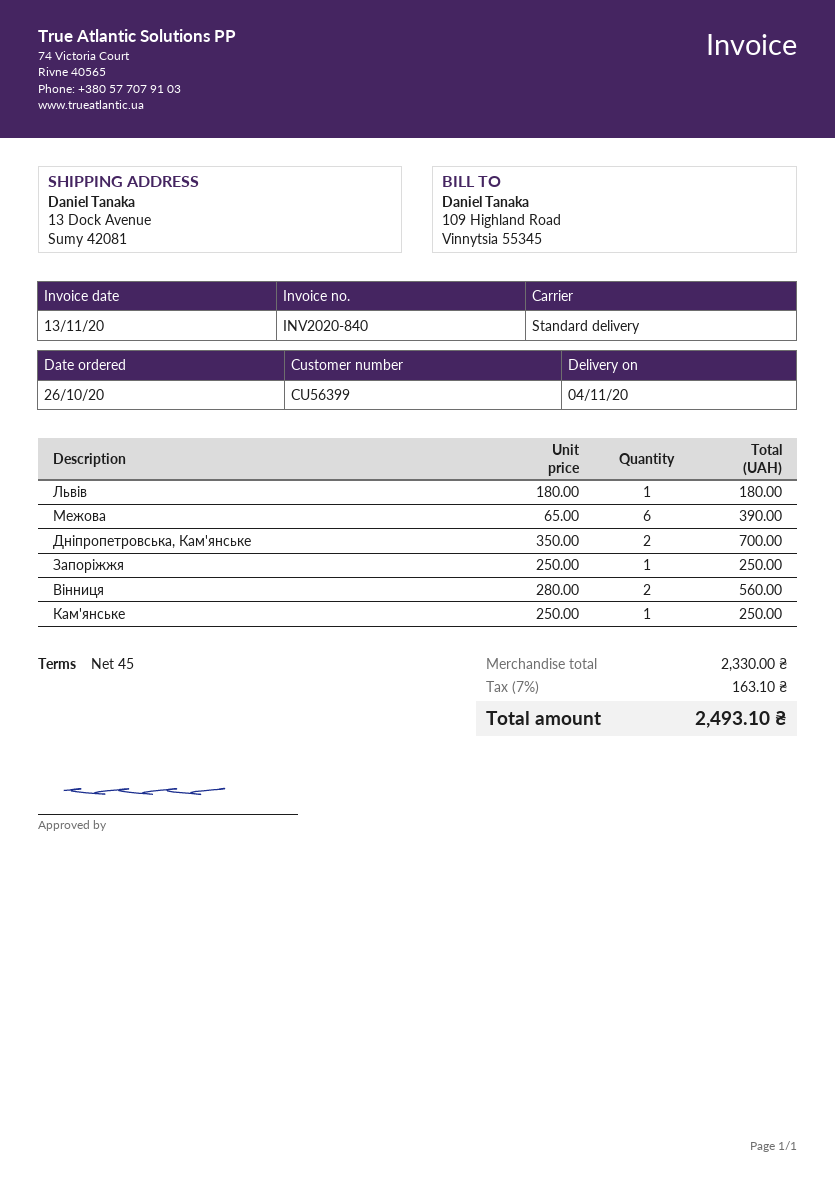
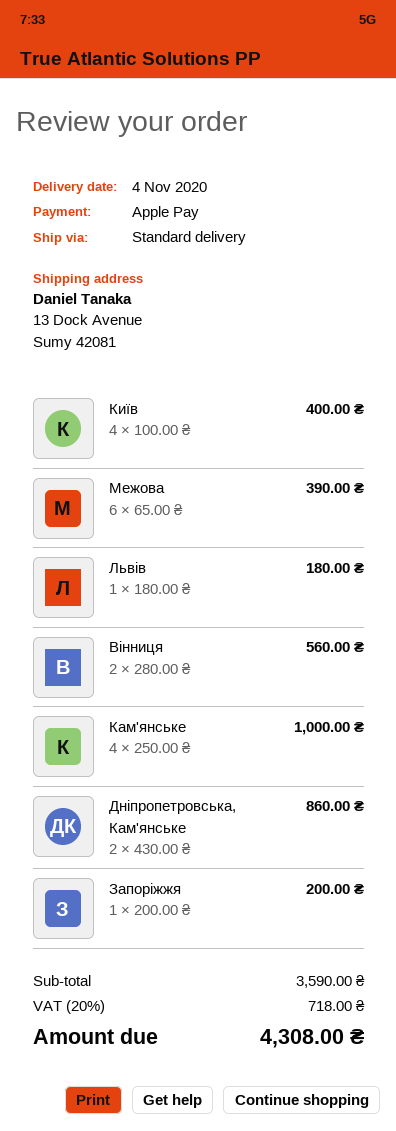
Дніпропетровська, Кам'янське: 2 x 350.00 = 700.00 -> 2 x 430.00 = 860.00
Запоріжжя: 1 x 250.00 = 250.00 -> 1 x 200.00 = 200.00
Кам'янське: 1 x 250.00 = 250.00 -> 4 x 250.00 = 1000.00
Київ: none -> 4 x 100.00 = 400.00
subtotal: 2330.00 -> 3590.00
tax: 7% = 163.10 -> 20% = 718.00
total: 2493.10 -> 4308.00

